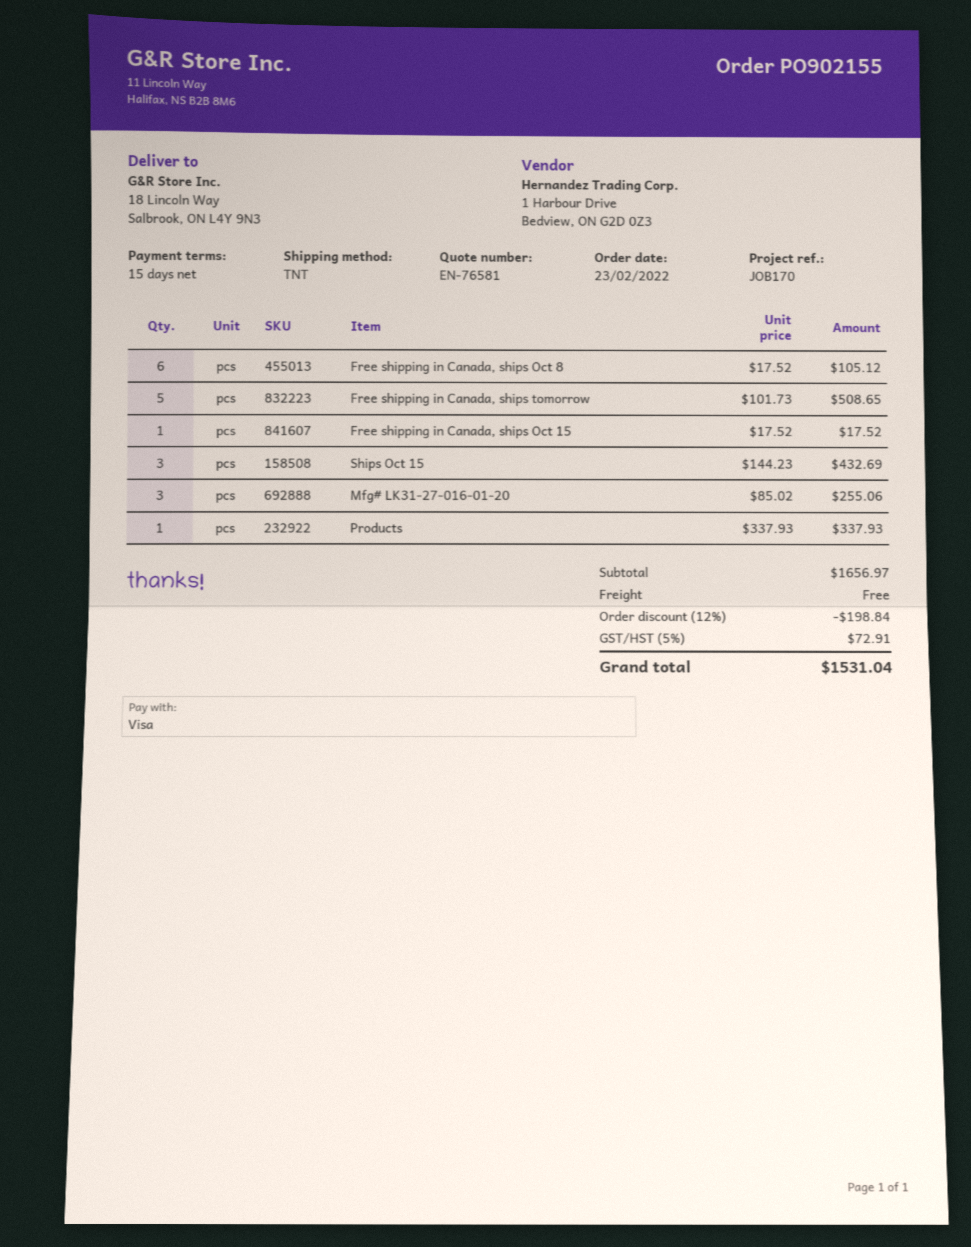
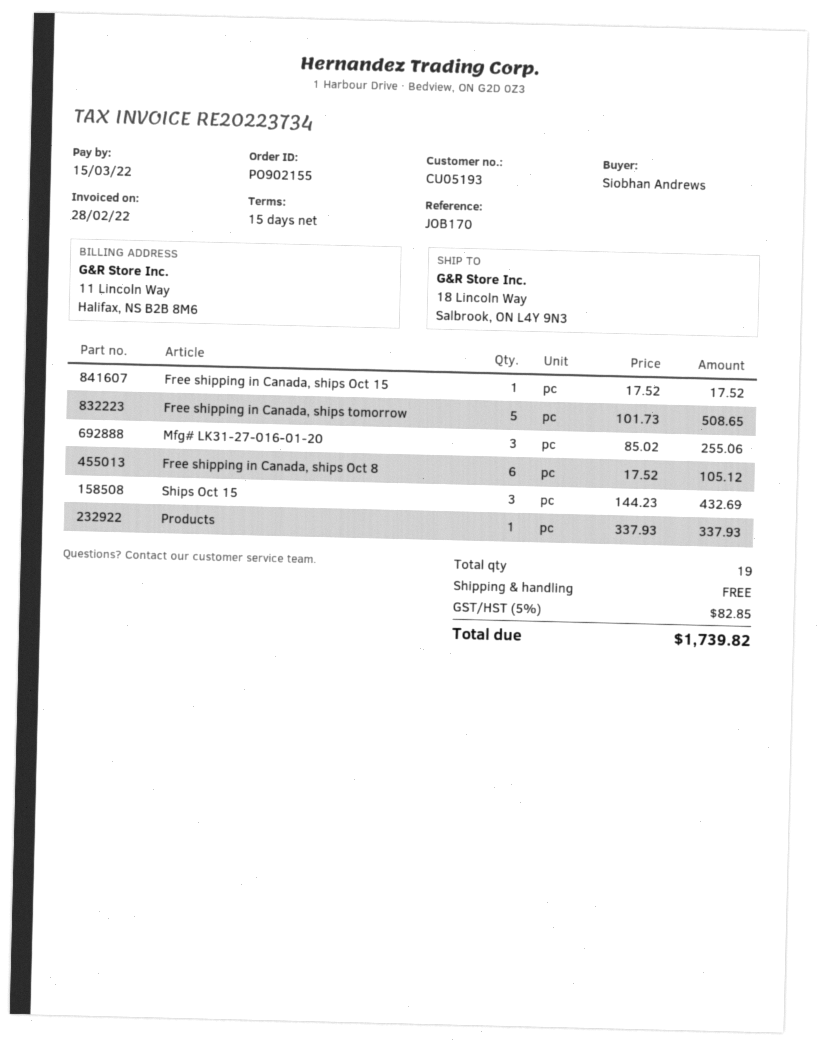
discount: 12% = 198.84 -> none
tax: 5% = 72.91 -> 5% = 82.85
total: 1531.04 -> 1739.82

